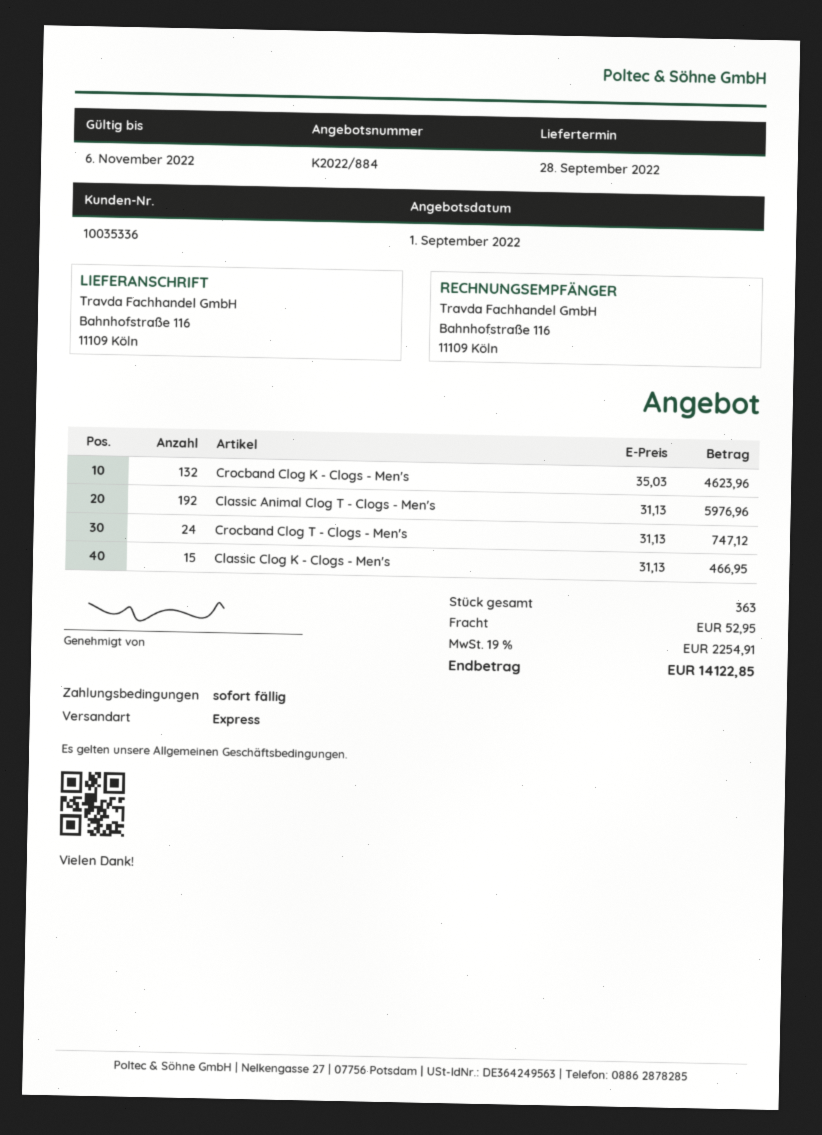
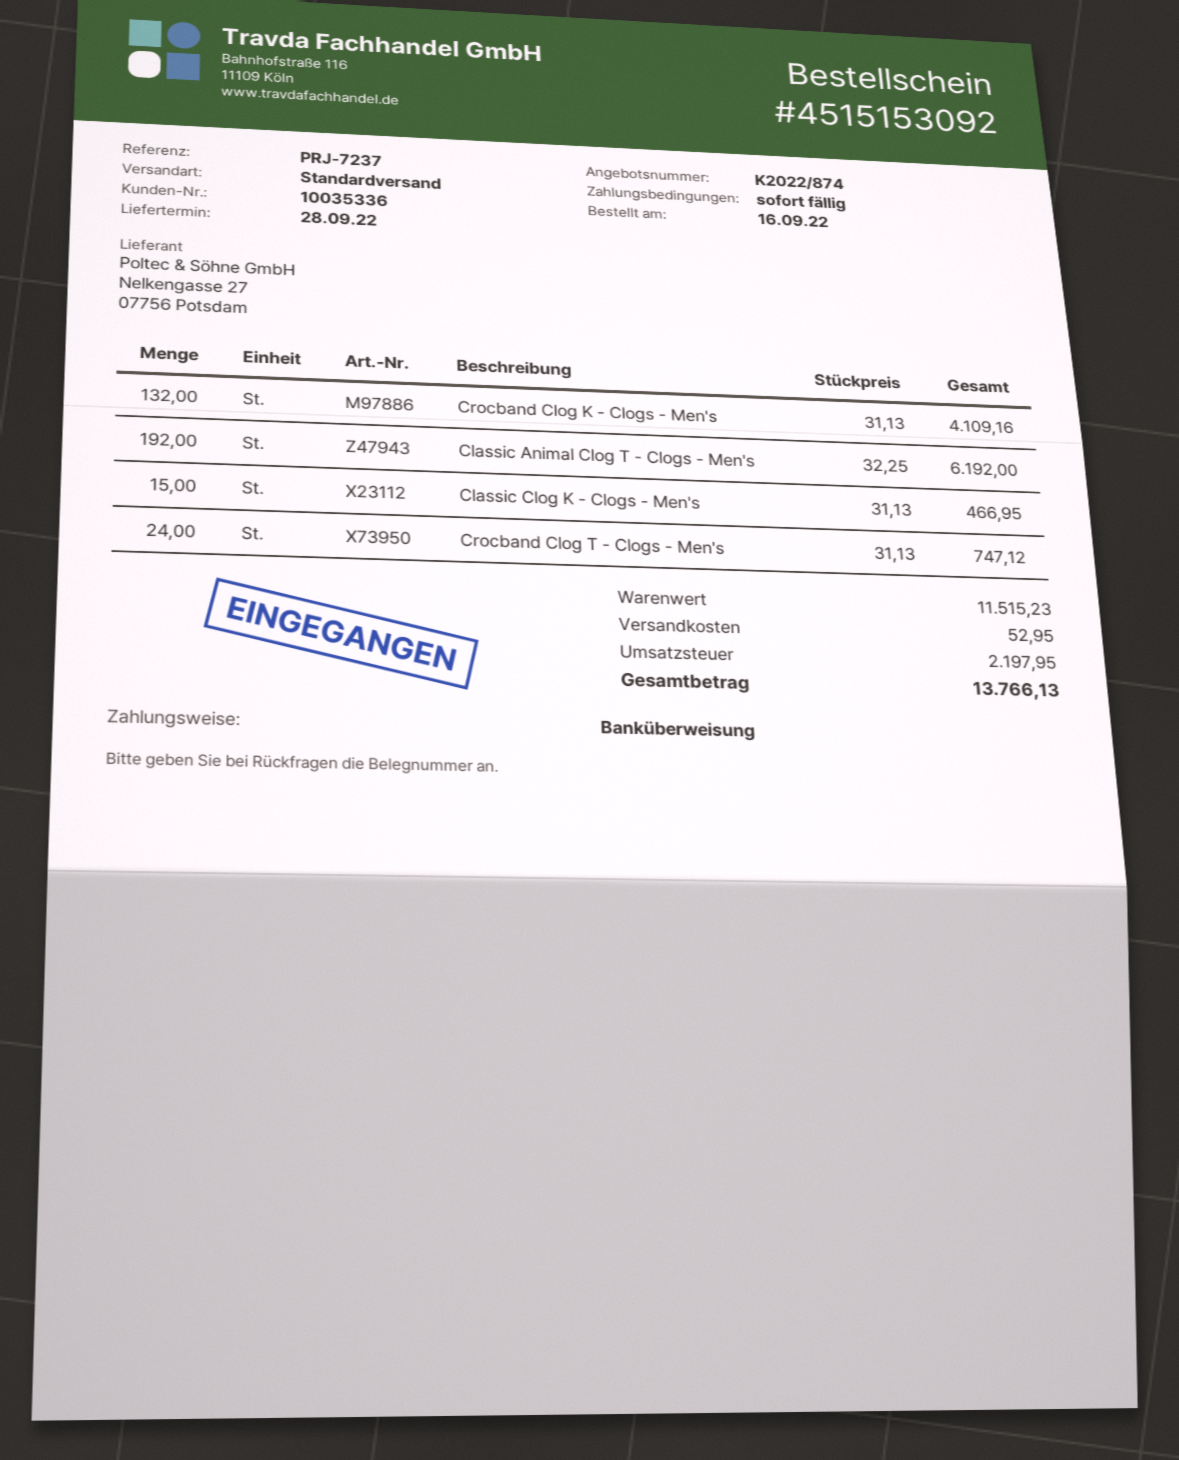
quote number: K2022/884 -> K2022/874
shipping method: express -> standard
Crocband Clog K - Clogs - Men's: 132 x 35.03 = 4623.96 -> 132 x 31.13 = 4109.16
Classic Animal Clog T - Clogs - Men's: 192 x 31.13 = 5976.96 -> 192 x 32.25 = 6192.00
tax: 2254.91 -> 2197.95
total: 14122.85 -> 13766.13

